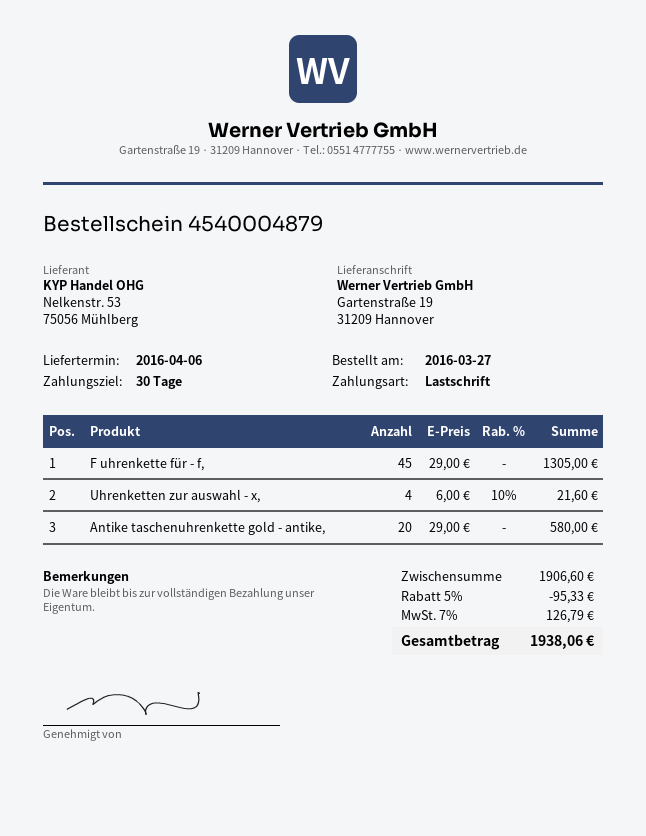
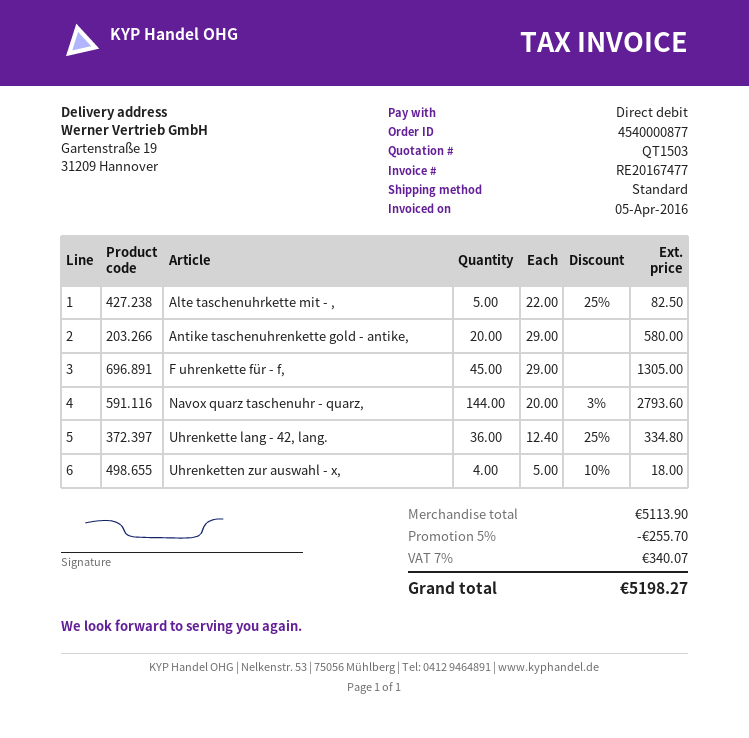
order number: 4540004879 -> 4540000877
Uhrenketten zur auswahl - x,: 4 x 6.00 - 10% = 21.60 -> 4 x 5.00 - 10% = 18.00
Alte taschenuhrkette mit - ,: none -> 5 x 22.00 - 25% = 82.50
Navox quarz taschenuhr - quarz,: none -> 144 x 20.00 - 3% = 2793.60
Uhrenkette lang - 42, lang.: none -> 36 x 12.40 - 25% = 334.80
subtotal: 1906.60 -> 5113.90
discount: 5% = 95.33 -> 5% = 255.70
tax: 7% = 126.79 -> 7% = 340.07
total: 1938.06 -> 5198.27

